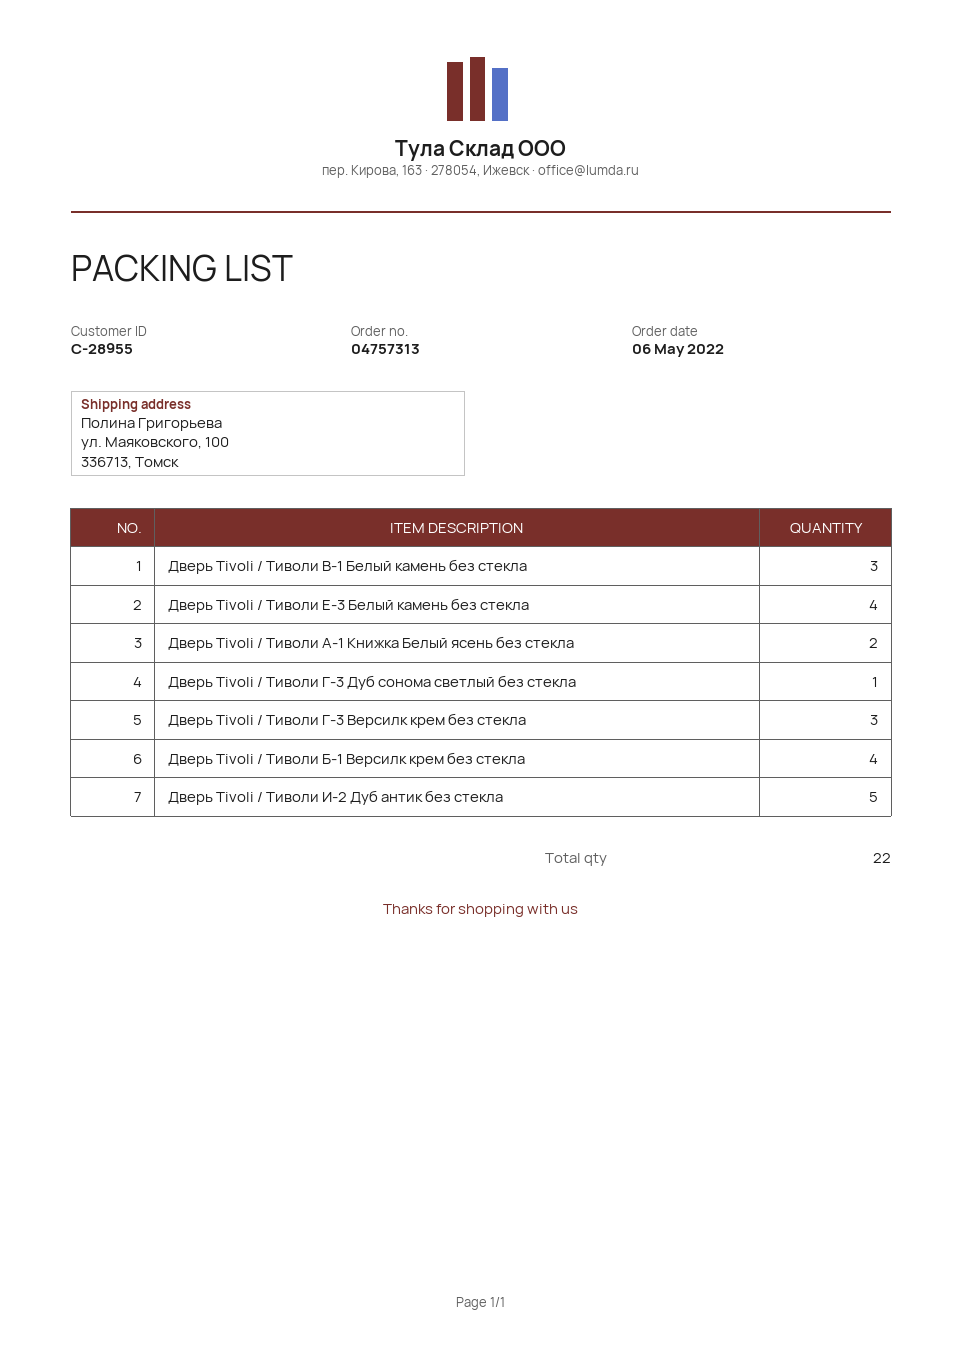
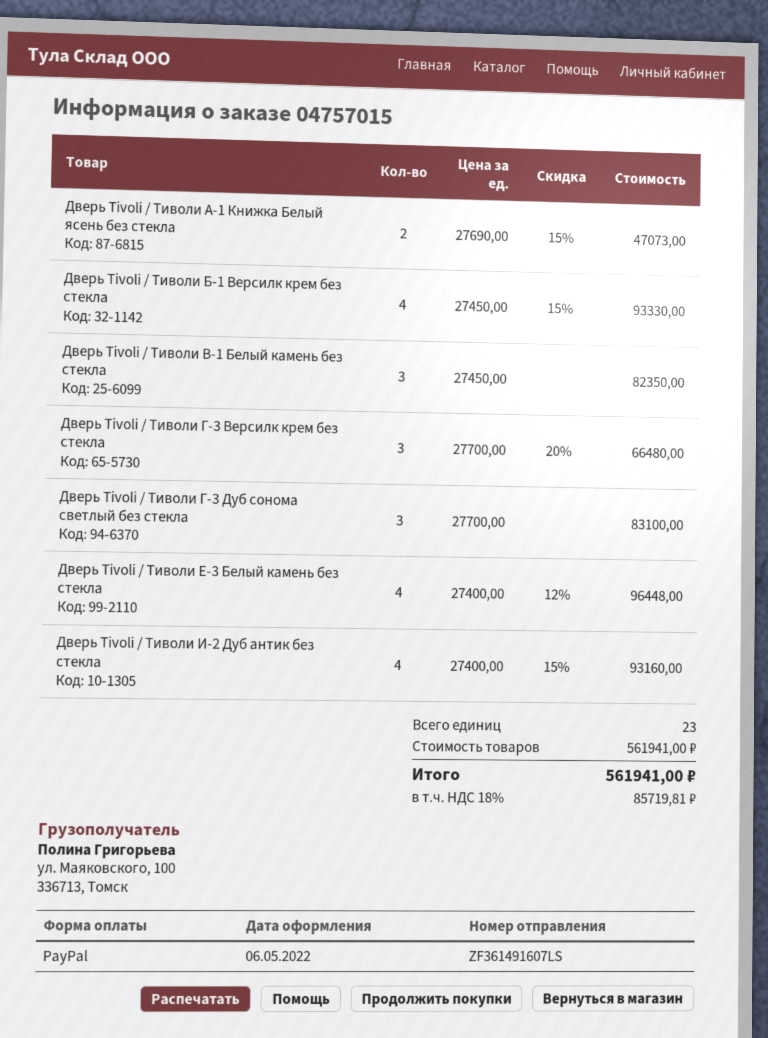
order number: 04757313 -> 04757015
Дверь Tivoli / Тиволи Г-3 Дуб сонома светлый без стекла: 1 -> 3
Дверь Tivoli / Тиволи И-2 Дуб антик без стекла: 5 -> 4
total quantity: 22 -> 23

